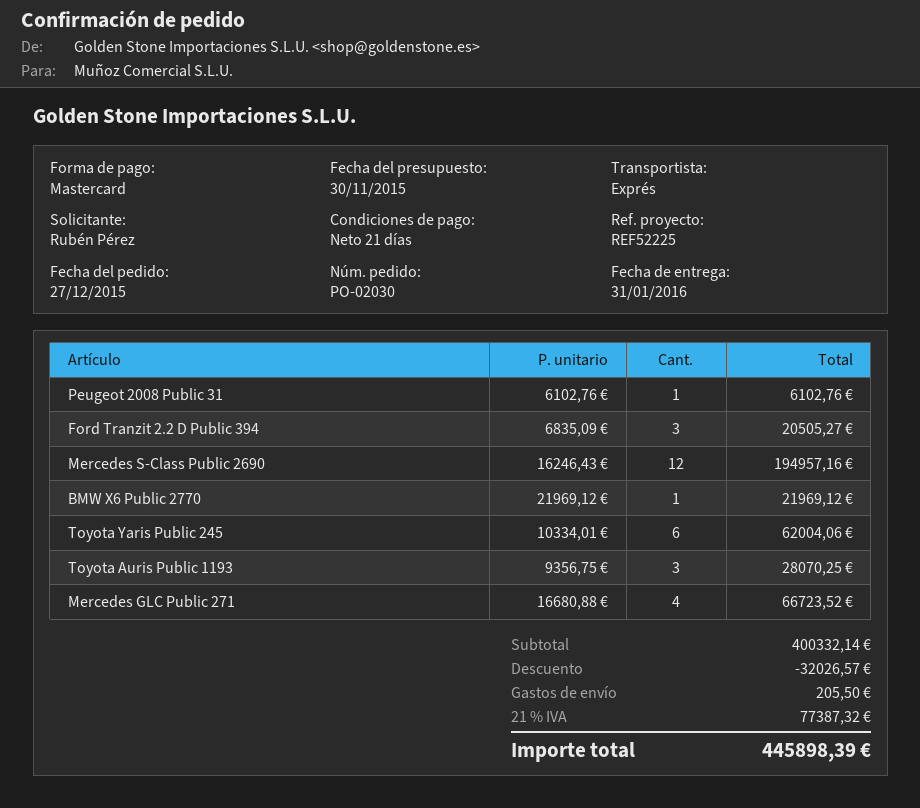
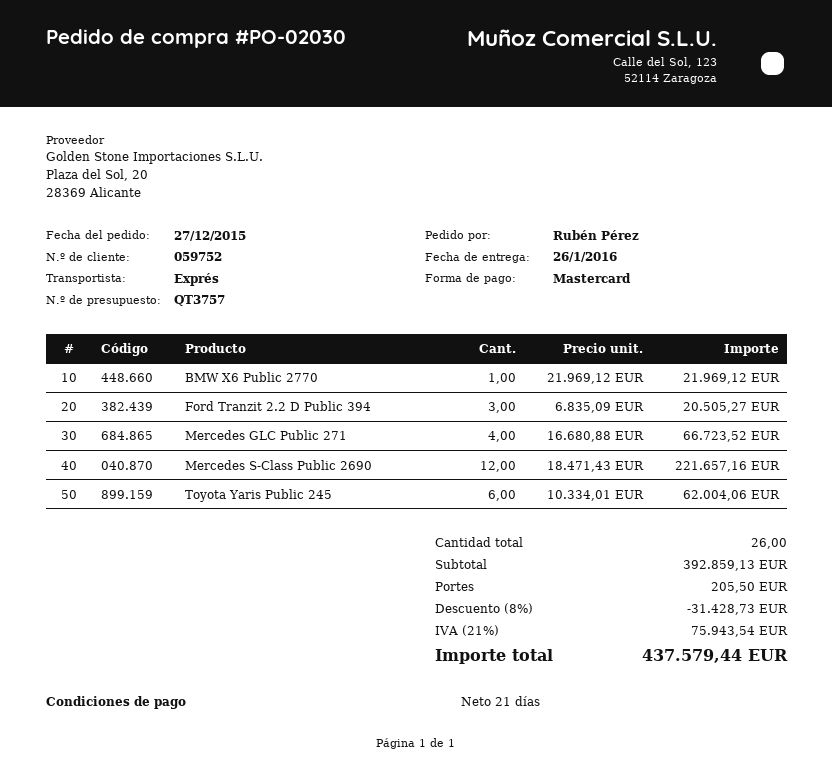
delivery date: 2016-01-31 -> 2016-01-26
Peugeot 2008 Public 31: 1 x 6102.76 = 6102.76 -> none
Mercedes S-Class Public 2690: 12 x 16246.43 = 194957.16 -> 12 x 18471.43 = 221657.16
Toyota Auris Public 1193: 3 x 9356.75 = 28070.25 -> none
subtotal: 400332.14 -> 392859.13
discount: 32026.57 -> 31428.73
tax: 21% = 77387.32 -> 21% = 75943.54
total: 445898.39 -> 437579.44

